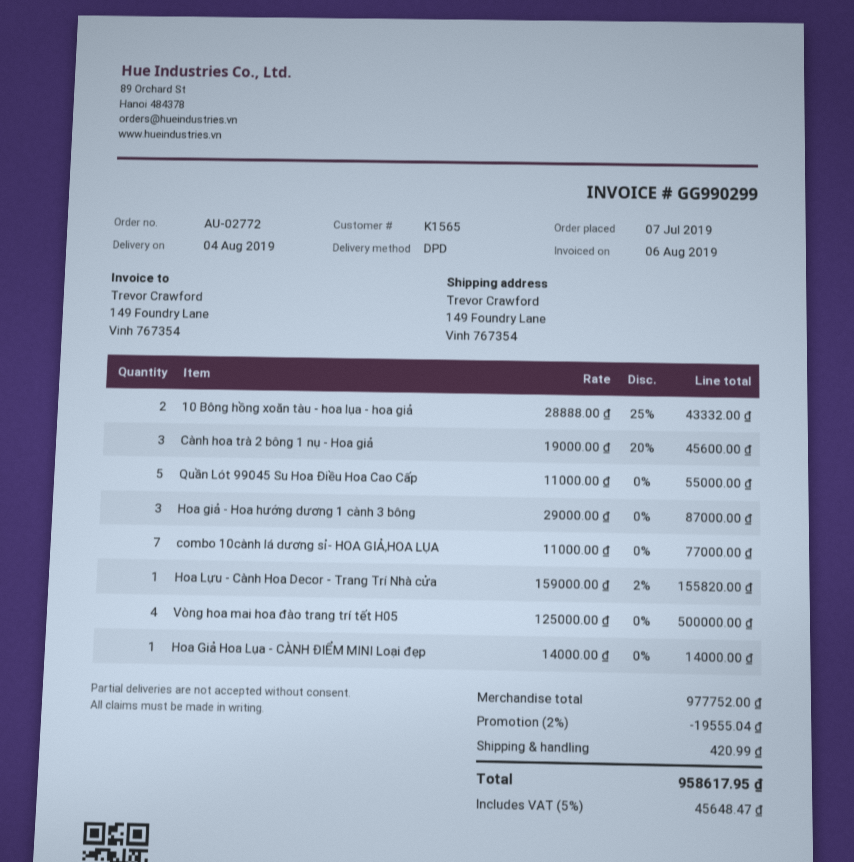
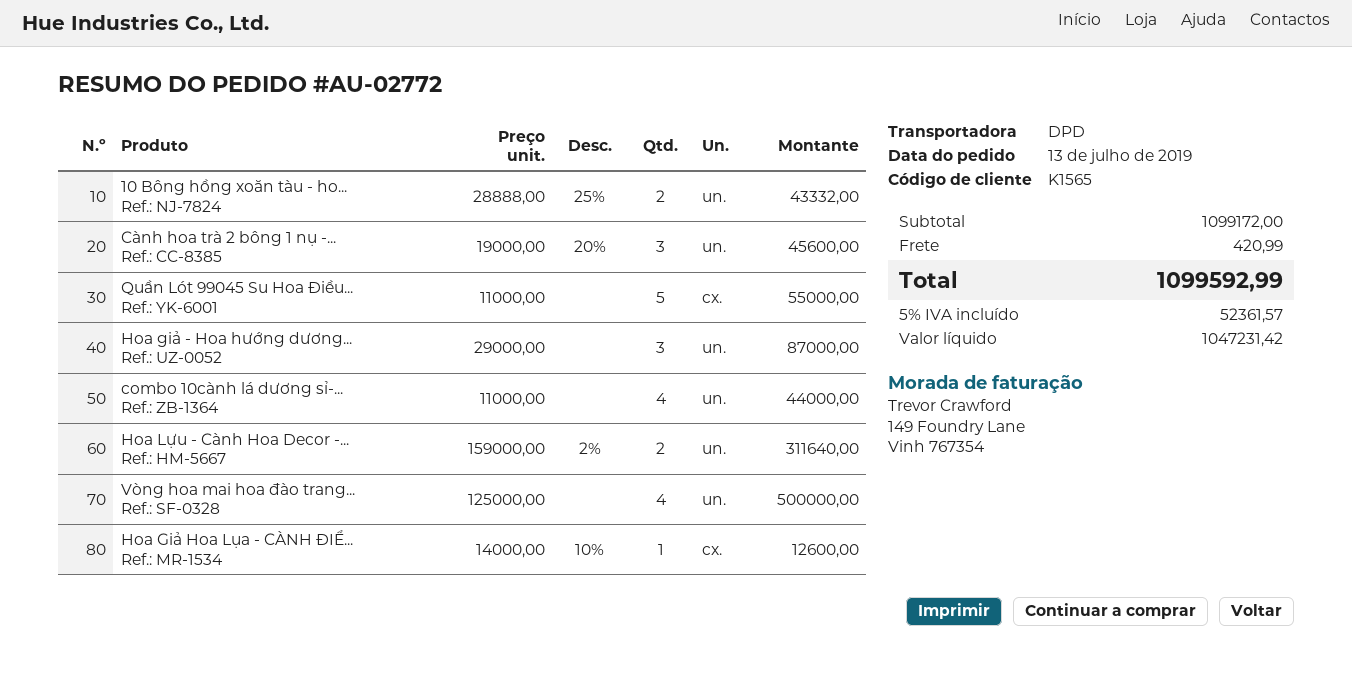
order date: 2019-07-07 -> 2019-07-13
combo 10cành lá dương sỉ- HOA GIẢ,HOA LỤA: 7 x 11000.00 = 77000.00 -> 4 x 11000.00 = 44000.00
Hoa Lựu - Cành Hoa Decor - Trang Trí Nhà cửa: 1 x 159000.00 - 2% = 155820.00 -> 2 x 159000.00 - 2% = 311640.00
Hoa Giả Hoa Lụa - CÀNH ĐIỂM MINI Loại đẹp: 1 x 14000.00 = 14000.00 -> 1 x 14000.00 - 10% = 12600.00
subtotal: 977752.00 -> 1099172.00
discount: 2% = 19555.04 -> none
tax: 5% = 45648.47 -> 5% = 52361.57
total: 958617.95 -> 1099592.99

